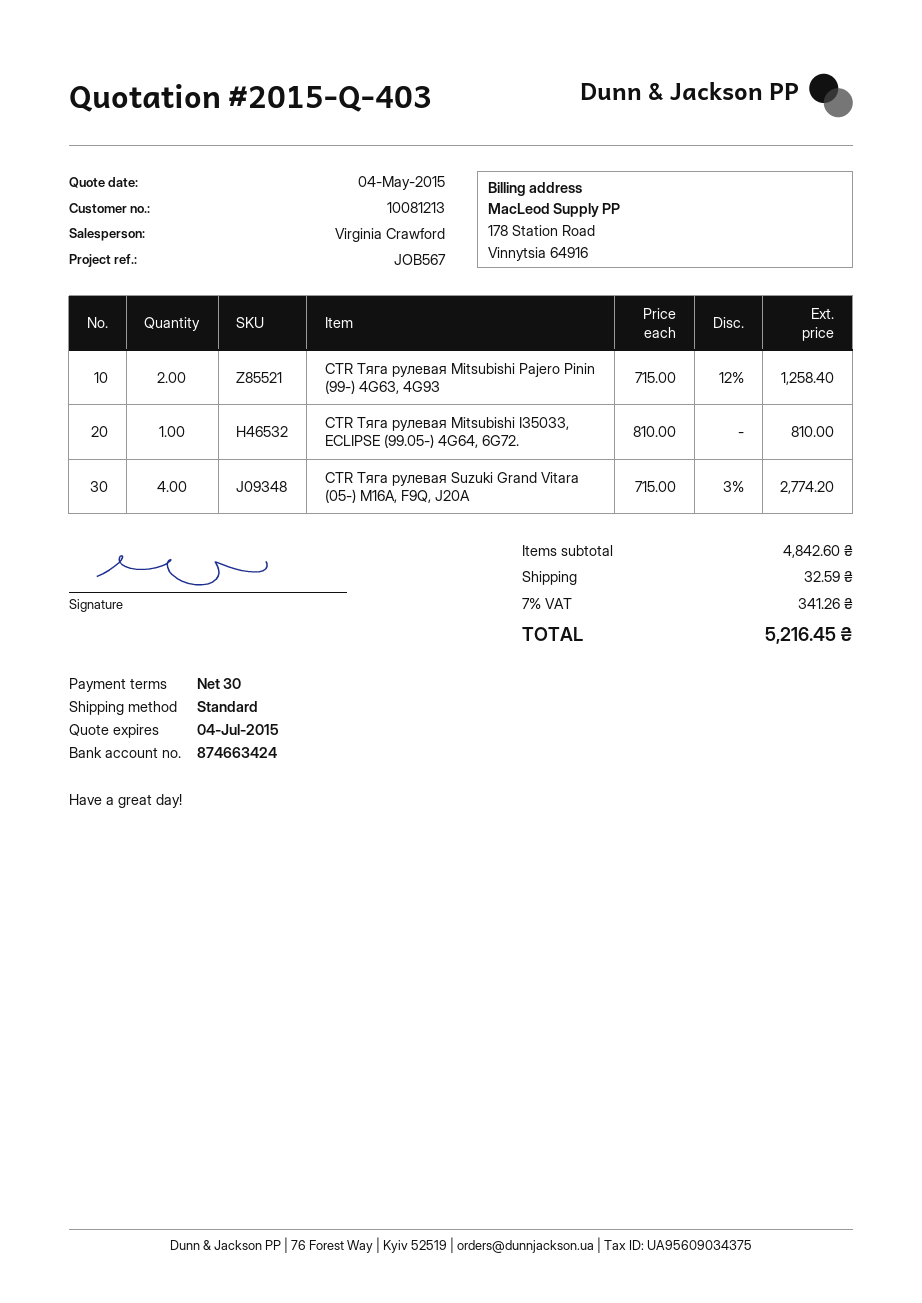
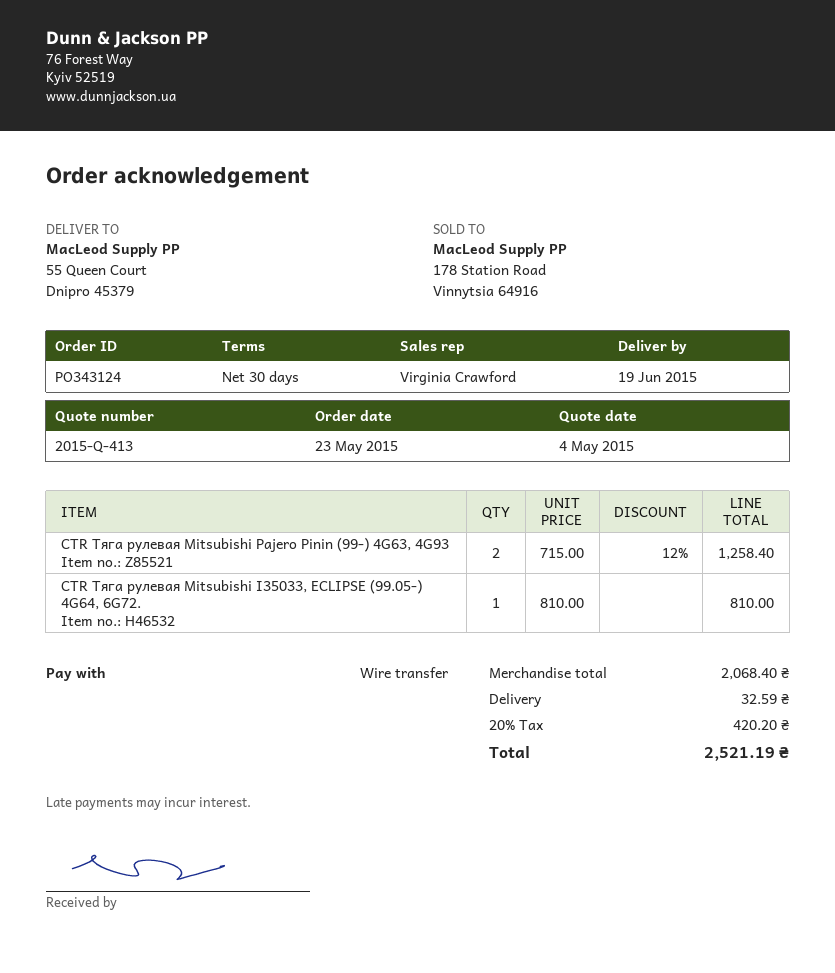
quote number: 2015-Q-403 -> 2015-Q-413
CTR Тяга рулевая Suzuki Grand Vitara (05-) M16A, F9Q, J20A: 4 x 715.00 - 3% = 2774.20 -> none
subtotal: 4842.60 -> 2068.40
tax: 7% = 341.26 -> 20% = 420.20
total: 5216.45 -> 2521.19

